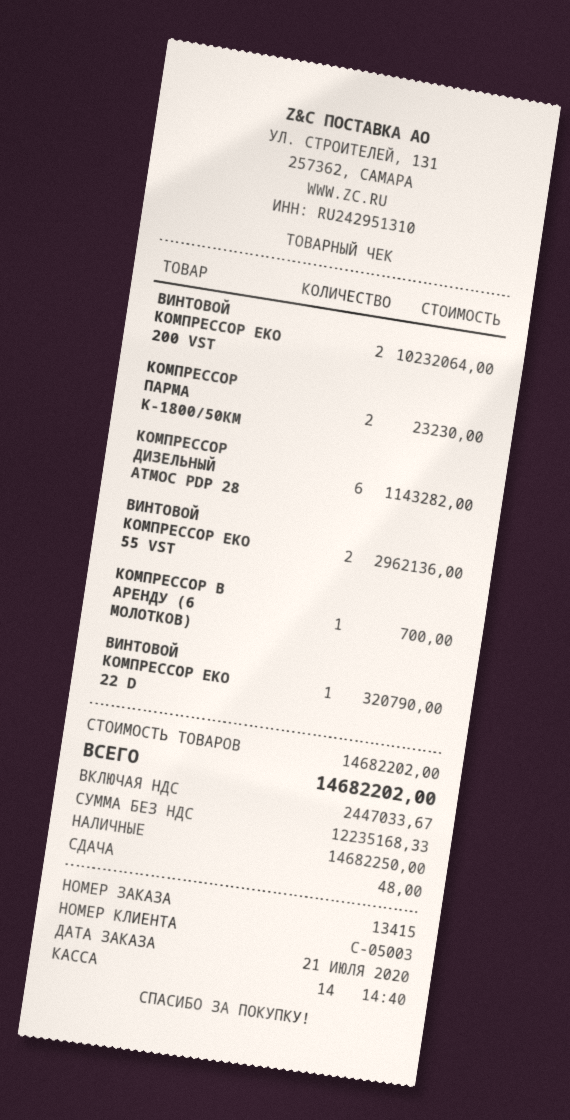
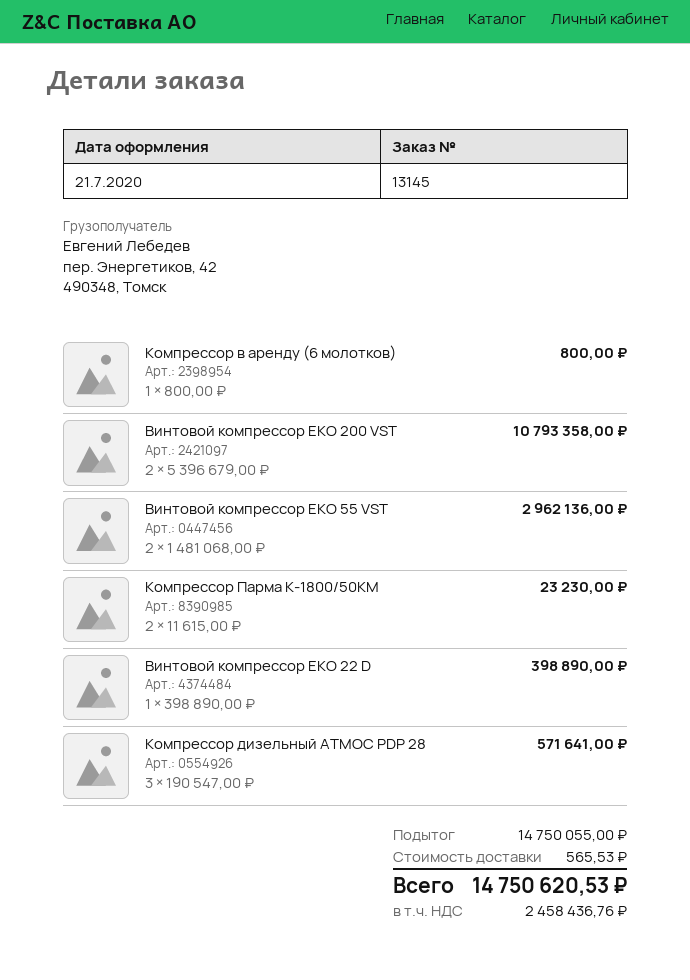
order number: 13415 -> 13145
ВИНТОВОЙ КОМПРЕССОР EKO 200 VST: 2 for 10232064.00 -> 2 for 10793358.00
КОМПРЕССОР ДИЗЕЛЬНЫЙ АТМОС PDP 28: 6 for 1143282.00 -> 3 for 571641.00
КОМПРЕССОР В АРЕНДУ (6 МОЛОТКОВ): 1 for 700.00 -> 1 for 800.00
ВИНТОВОЙ КОМПРЕССОР EKO 22 D: 1 for 320790.00 -> 1 for 398890.00
subtotal: 14682202.00 -> 14750055.00
shipping: none -> 565.53
tax: 2447033.67 -> 2458436.76
total: 14682202.00 -> 14750620.53

